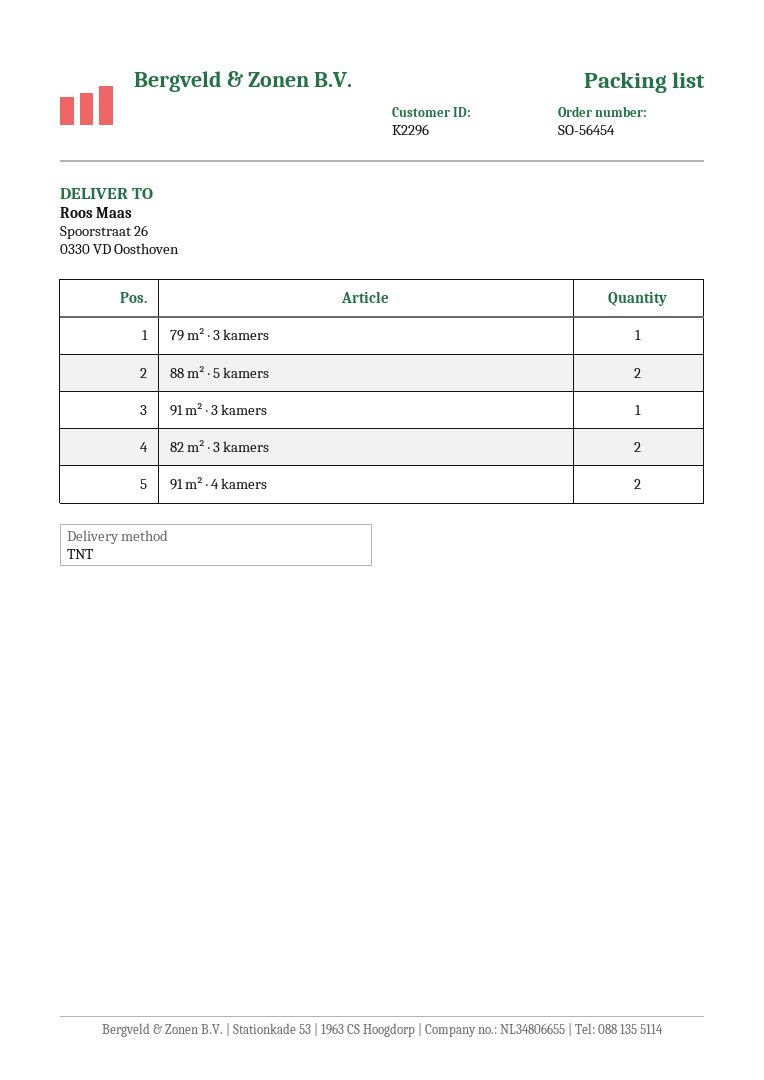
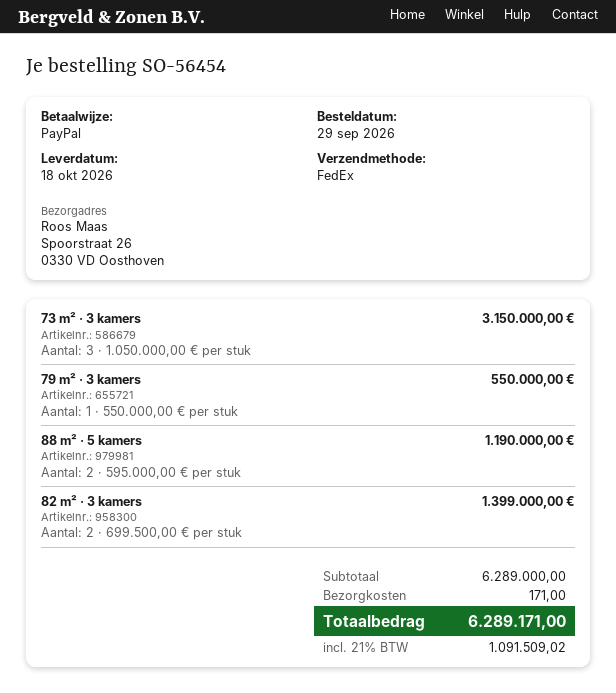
shipping method: TNT -> FedEx
91 m² · 3 kamers: 1 -> none
91 m² · 4 kamers: 2 -> none
73 m² · 3 kamers: none -> 3

